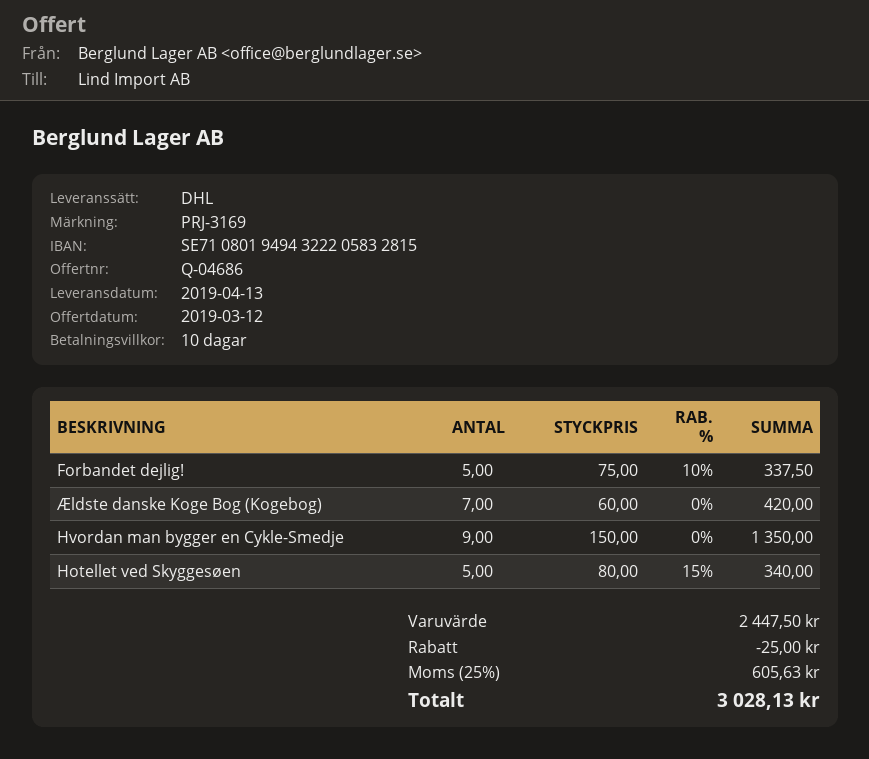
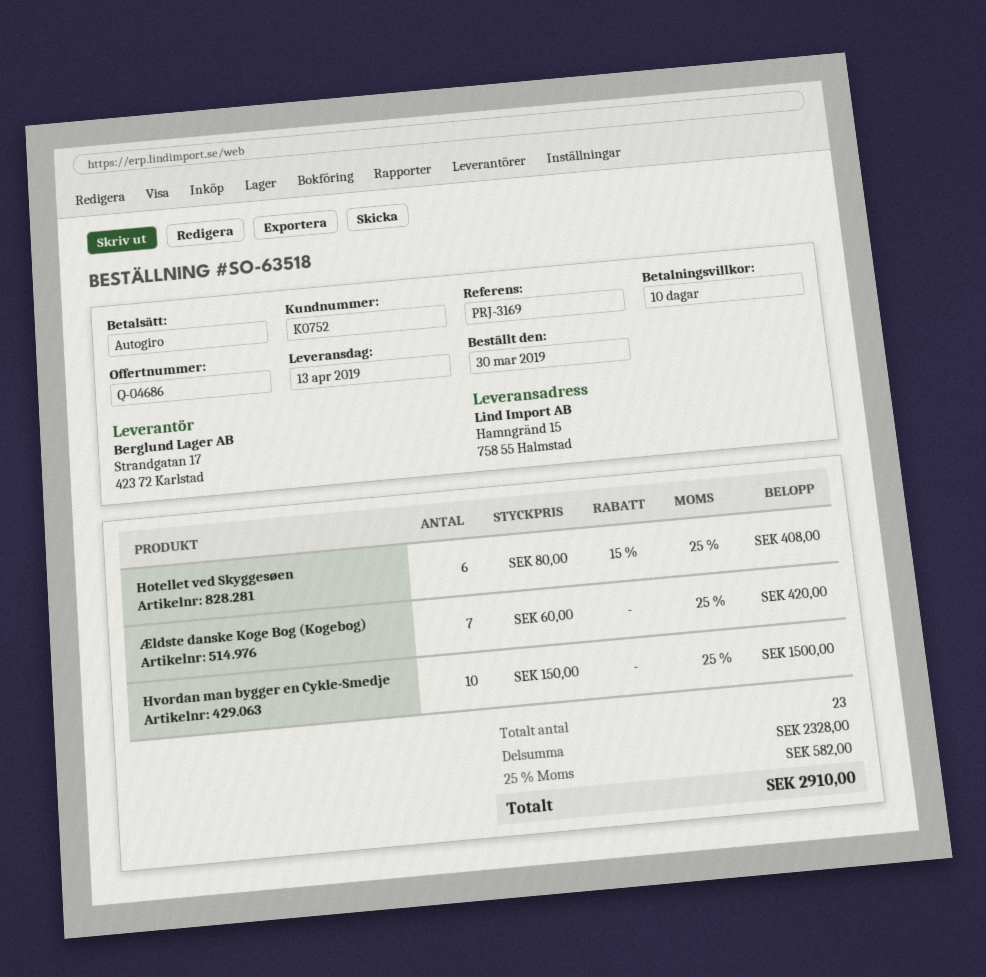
Forbandet dejlig!: 5 x 75.00 - 10% = 337.50 -> none
Hvordan man bygger en Cykle-Smedje: 9 x 150.00 = 1350.00 -> 10 x 150.00 = 1500.00
Hotellet ved Skyggesøen: 5 x 80.00 - 15% = 340.00 -> 6 x 80.00 - 15% = 408.00
subtotal: 2447.50 -> 2328.00
discount: 25.00 -> none
tax: 25% = 605.63 -> 25% = 582.00
total: 3028.13 -> 2910.00

